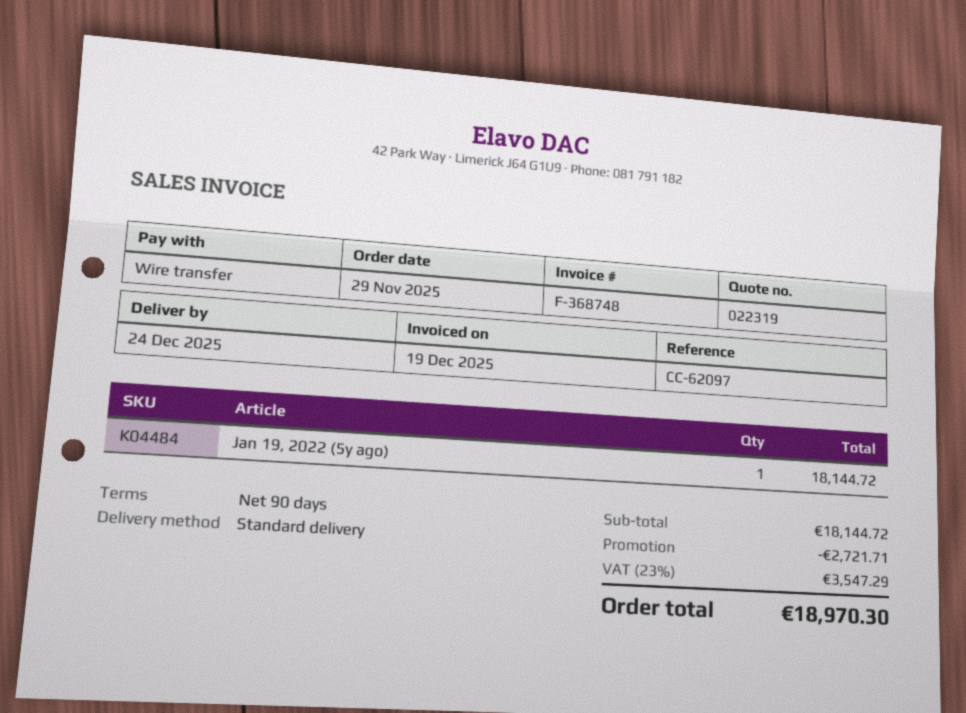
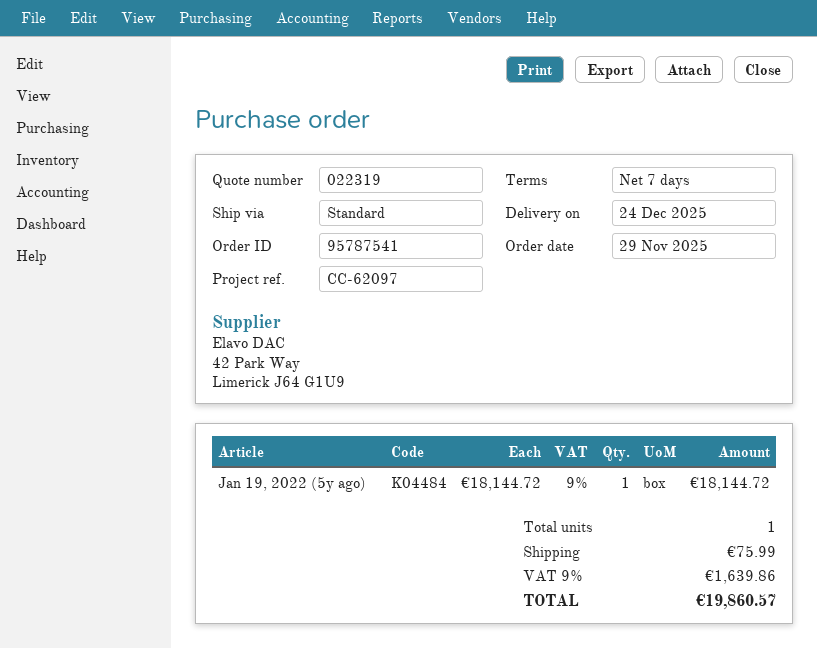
payment terms: 90 days -> 7 days
discount: 2721.71 -> none
shipping: none -> 75.99
tax: 23% = 3547.29 -> 9% = 1639.86
total: 18970.30 -> 19860.57

